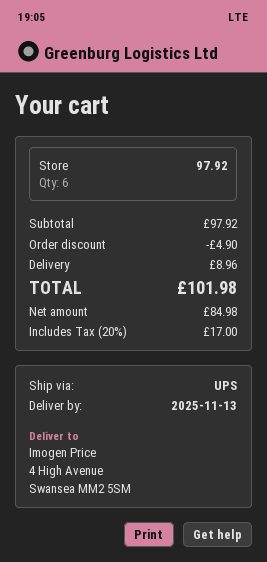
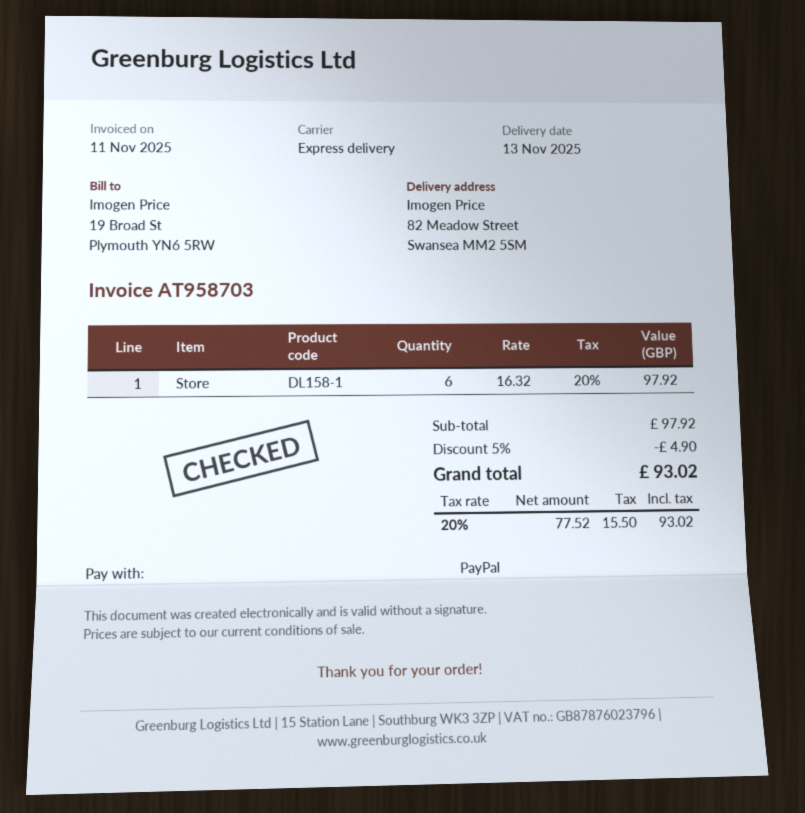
shipping method: UPS -> express
ship to: 4 High Avenue, Swansea MM2 5SM -> 82 Meadow Street, Swansea MM2 5SM
shipping: 8.96 -> none
net: 84.98 -> 77.52
tax: 20% = 17.00 -> 20% = 15.50
total: 101.98 -> 93.02

